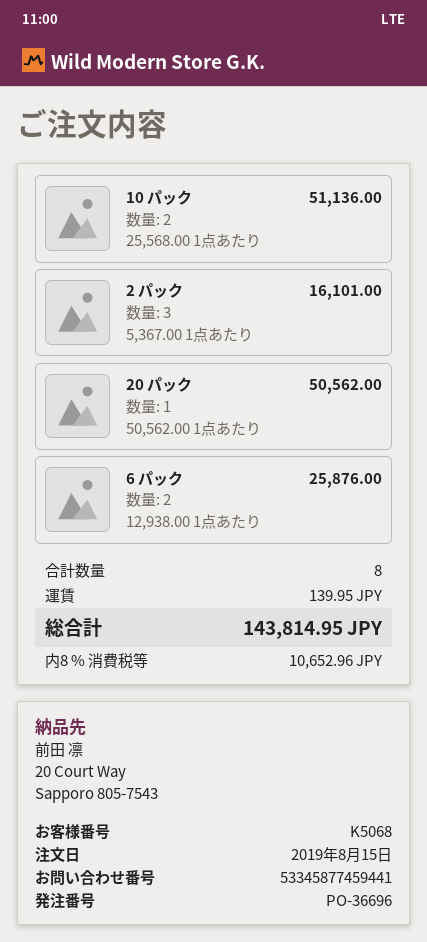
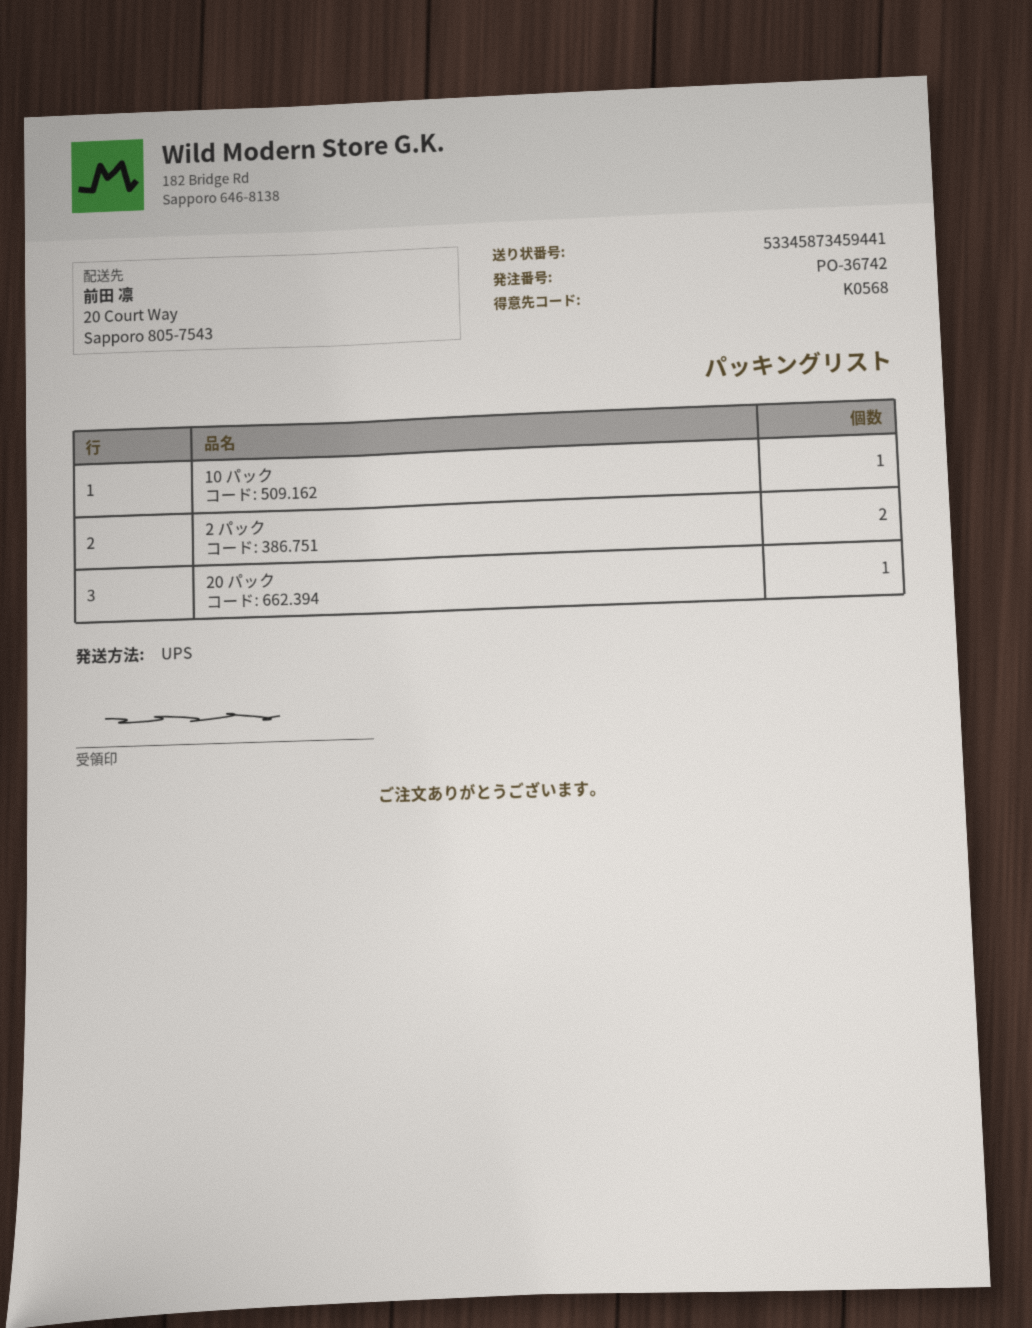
order number: PO-36696 -> PO-36742
customer number: K5068 -> K0568
tracking number: 53345877459441 -> 53345873459441
10 パック: 2 -> 1
2 パック: 3 -> 2
6 パック: 2 -> none

